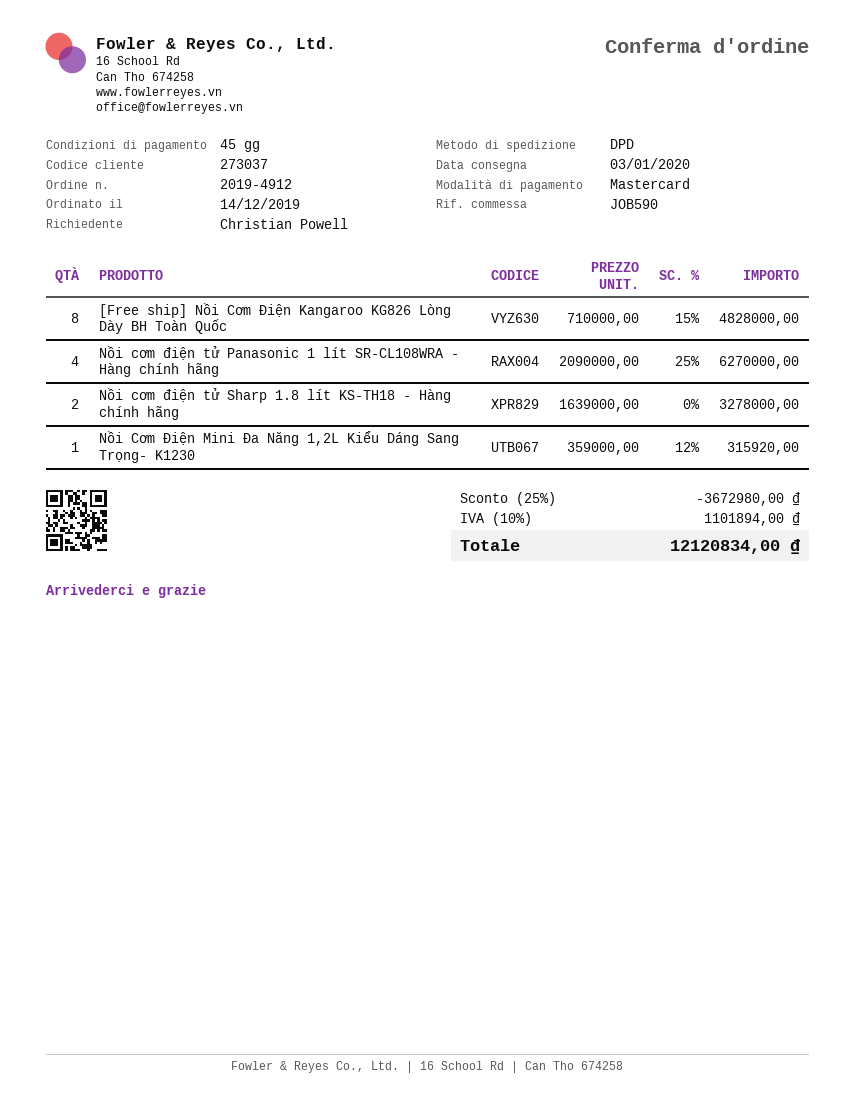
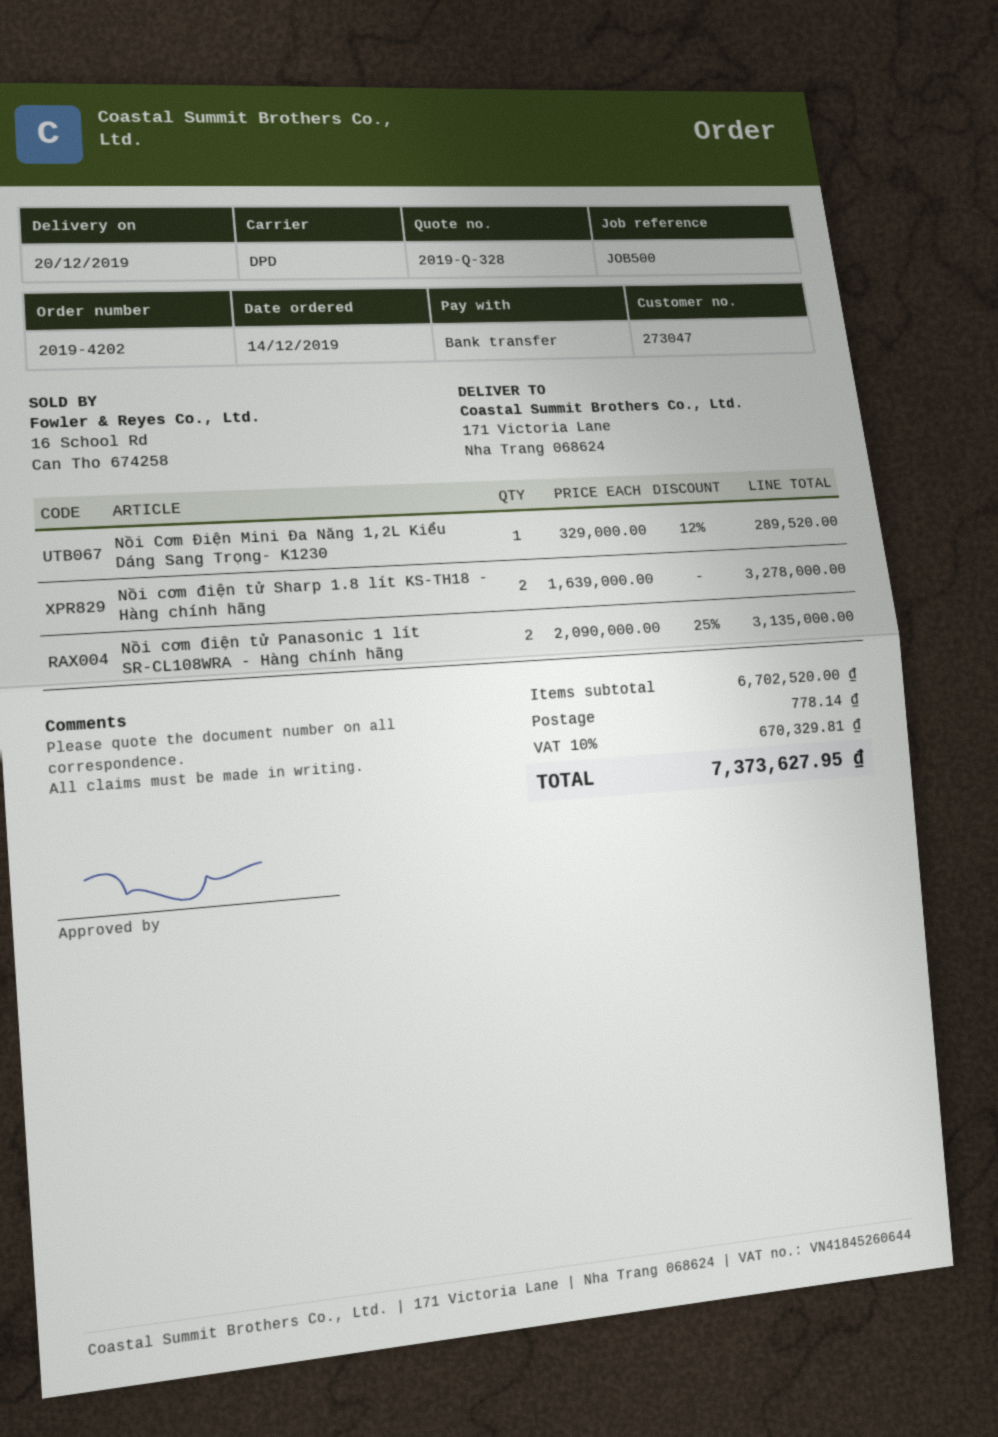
order number: 2019-4912 -> 2019-4202
delivery date: 2020-01-03 -> 2019-12-20
customer number: 273037 -> 273047
reference: JOB590 -> JOB500
payment method: Mastercard -> bank transfer
[Free ship] Nồi Cơm Điện Kangaroo KG826 Lòng Dày BH Toàn Quốc: 8 x 710000.00 - 15% = 4828000.00 -> none
Nồi cơm điện tử Panasonic 1 lít SR-CL108WRA - Hàng chính hãng: 4 x 2090000.00 - 25% = 6270000.00 -> 2 x 2090000.00 - 25% = 3135000.00
Nồi Cơm Điện Mini Đa Năng 1,2L Kiểu Dáng Sang Trọng- K1230: 1 x 359000.00 - 12% = 315920.00 -> 1 x 329000.00 - 12% = 289520.00
discount: 25% = 3672980.00 -> none
shipping: none -> 778.14
tax: 10% = 1101894.00 -> 10% = 670329.81
total: 12120834.00 -> 7373627.95

